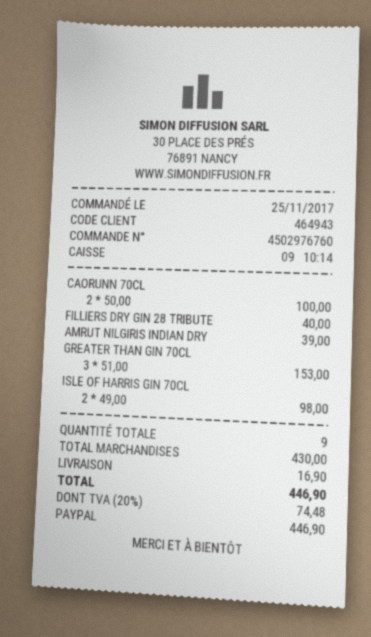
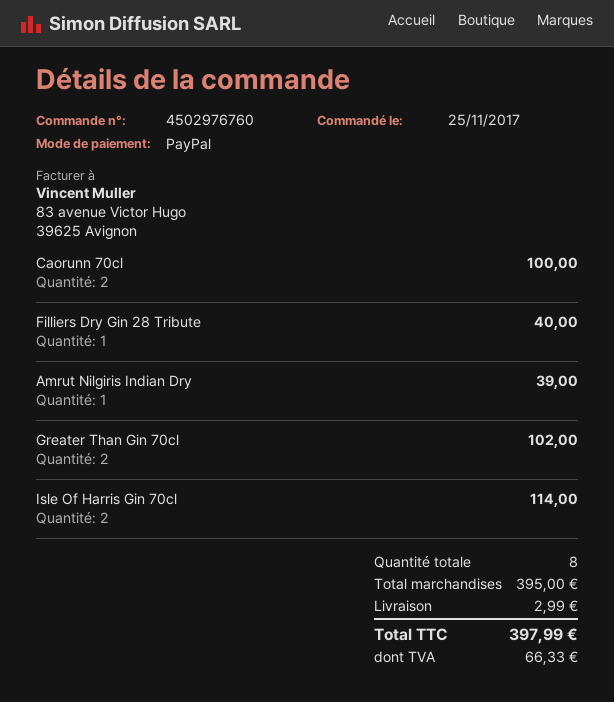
GREATER THAN GIN 70CL: 3 for 153.00 -> 2 for 102.00
ISLE OF HARRIS GIN 70CL: 2 for 98.00 -> 2 for 114.00
total quantity: 9 -> 8
subtotal: 430.00 -> 395.00
shipping: 16.90 -> 2.99
tax: 74.48 -> 66.33
total: 446.90 -> 397.99

